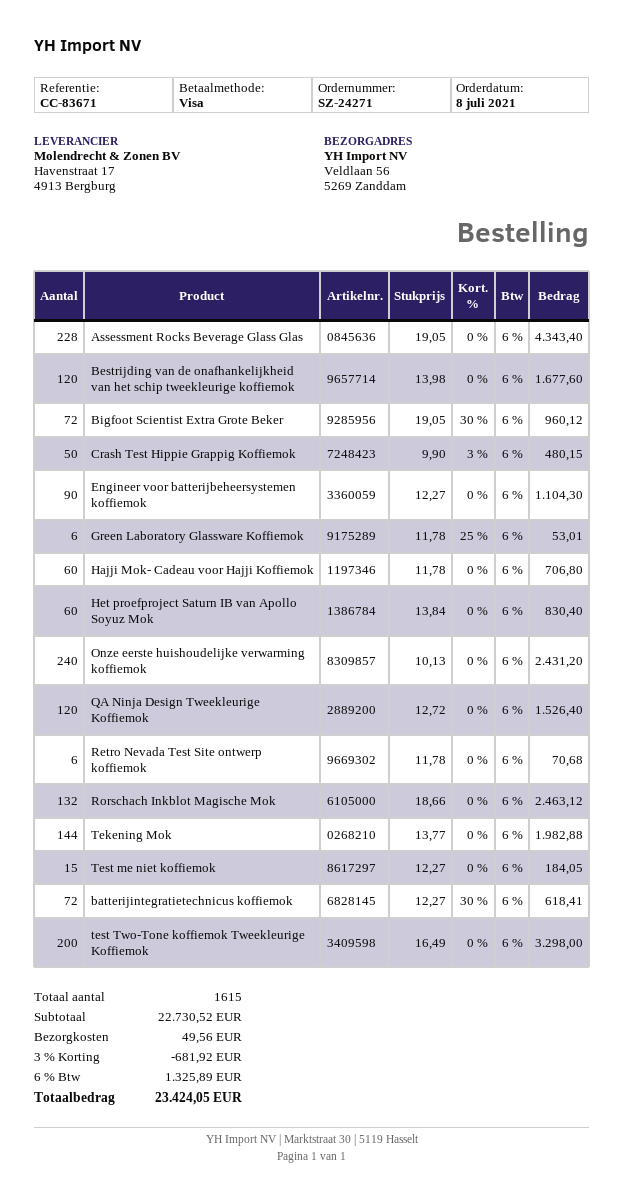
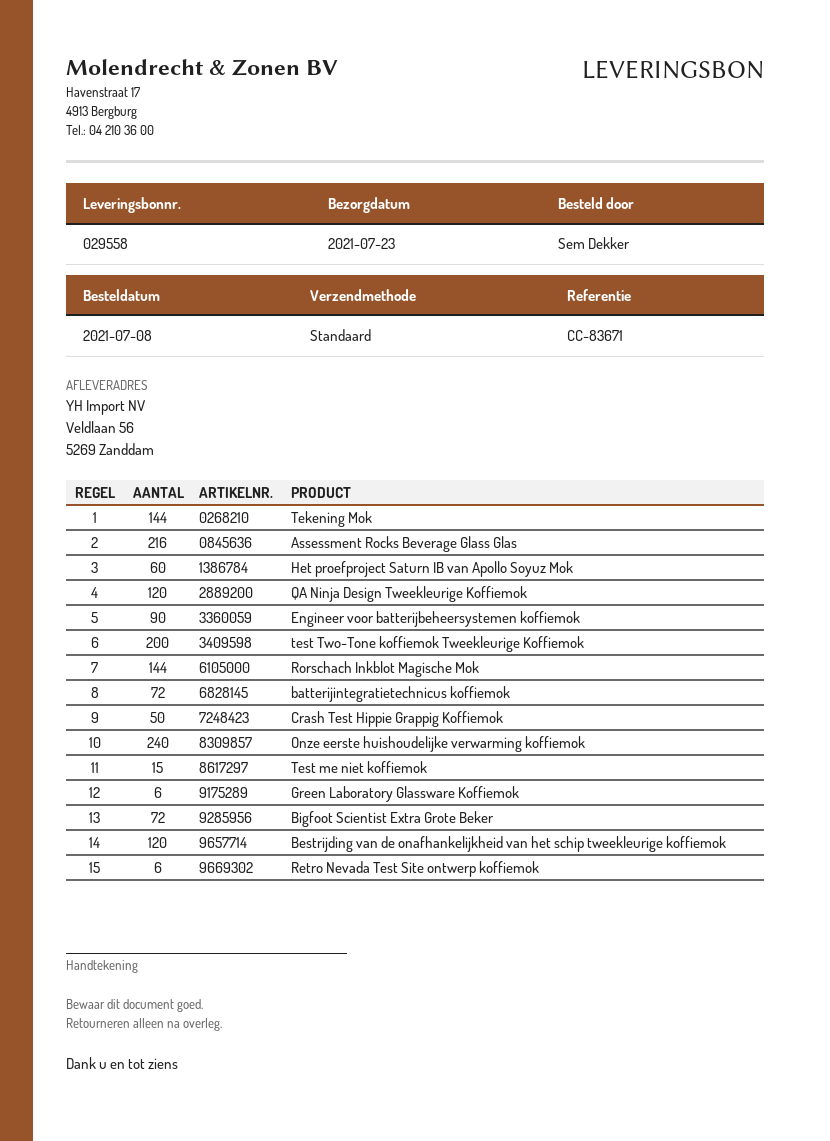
Assessment Rocks Beverage Glass Glas: 228 -> 216
Hajji Mok- Cadeau voor Hajji Koffiemok: 60 -> none
Rorschach Inkblot Magische Mok: 132 -> 144

